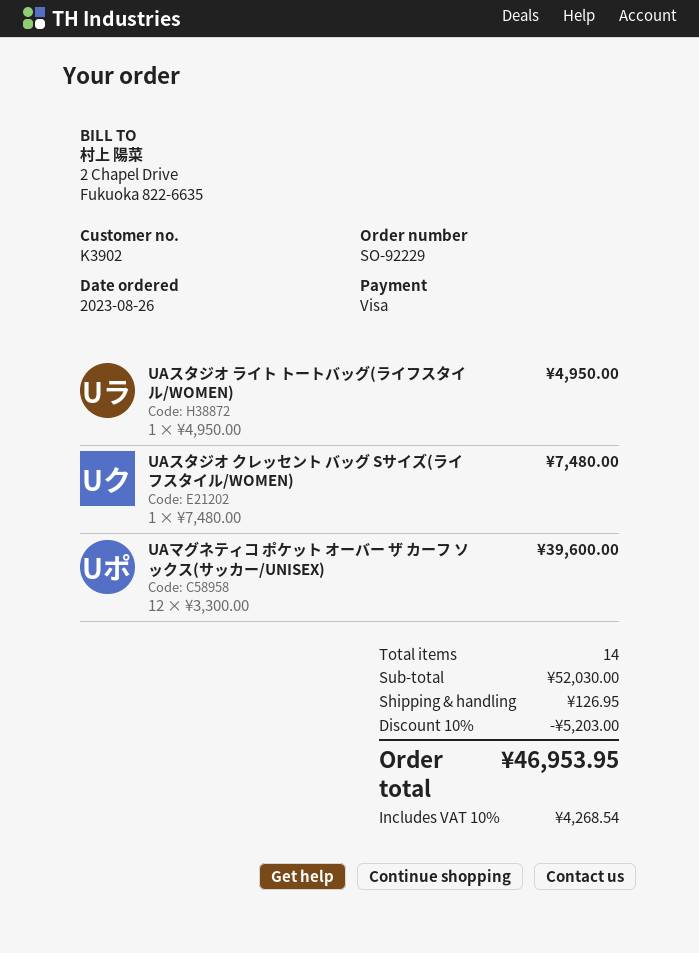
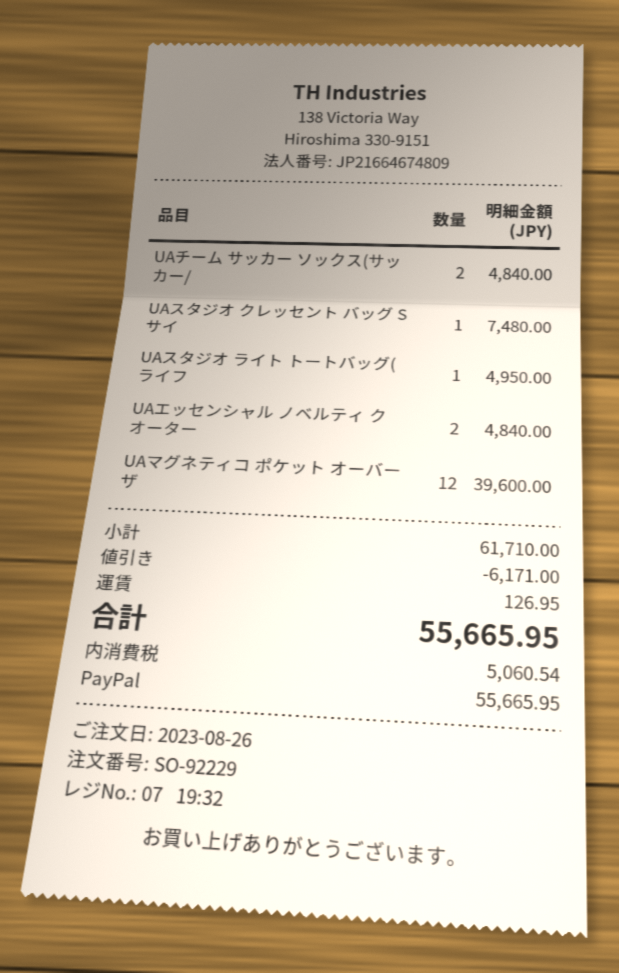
payment method: Visa -> PayPal
UAチーム サッカー ソックス(サッカー/: none -> 2 for 4840.00
UAエッセンシャル ノベルティ クオーター: none -> 2 for 4840.00
subtotal: 52030.00 -> 61710.00
discount: 5203.00 -> 6171.00
tax: 4268.54 -> 5060.54
total: 46953.95 -> 55665.95

